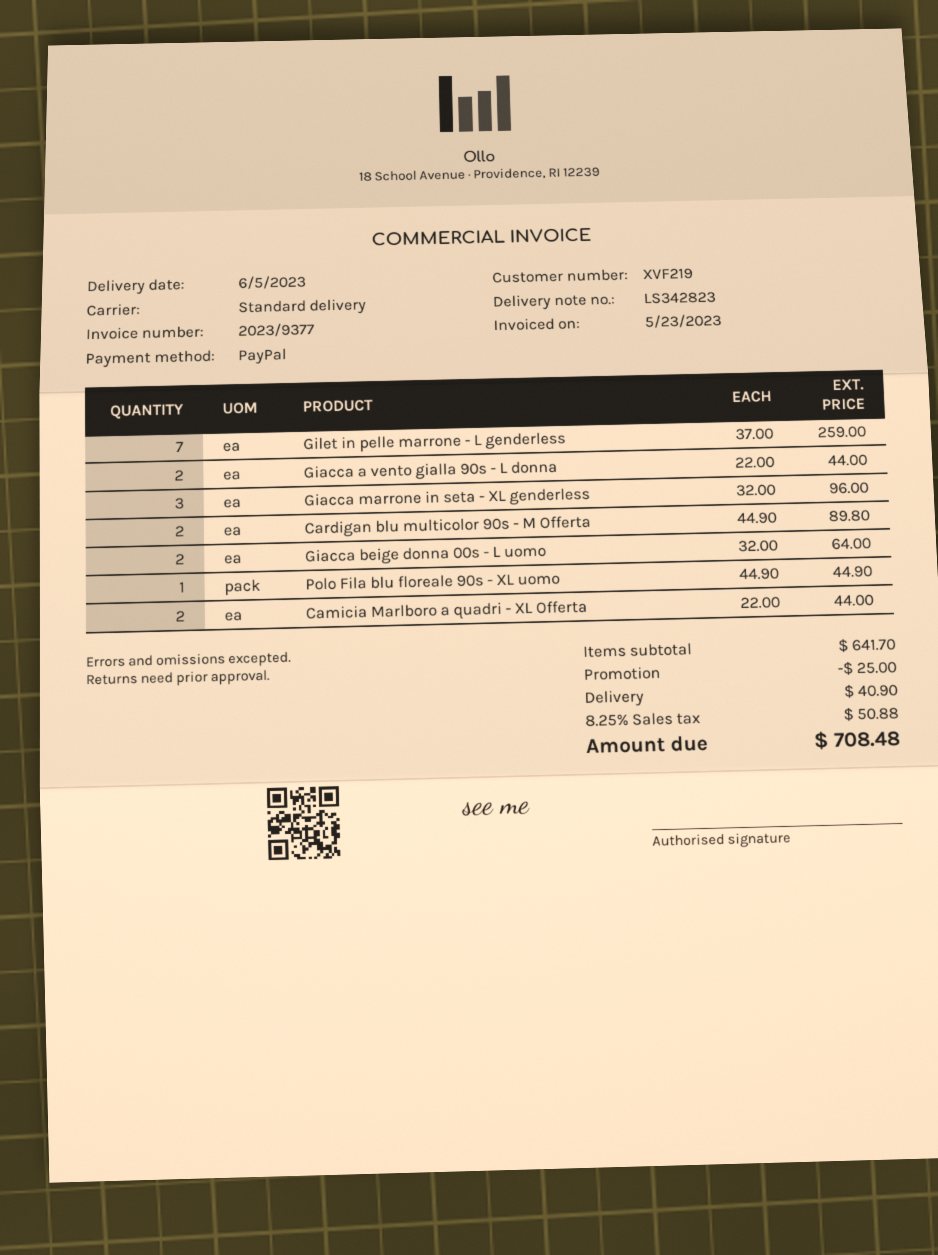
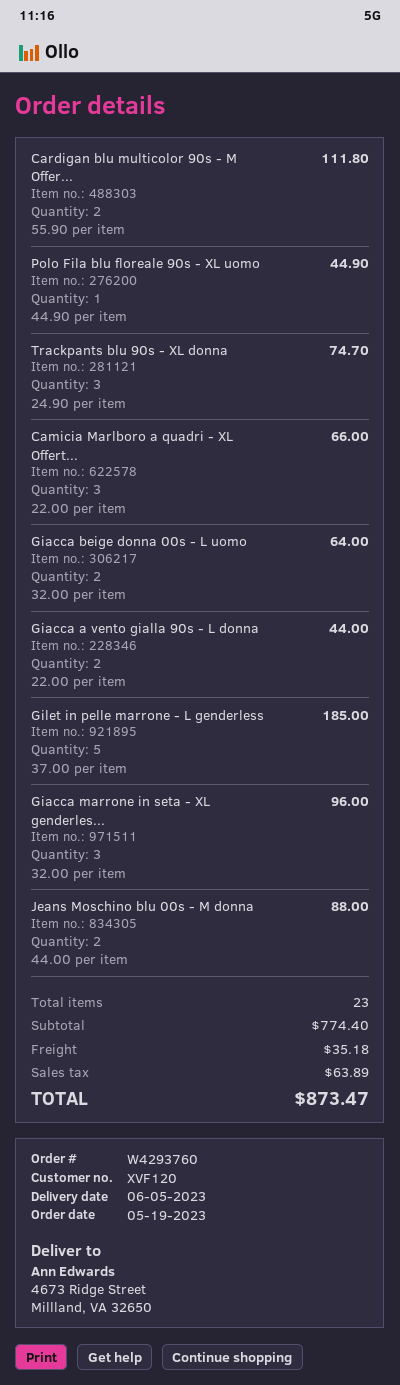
customer number: XVF219 -> XVF120
Gilet in pelle marrone - L genderless: 7 x 37.00 = 259.00 -> 5 x 37.00 = 185.00
Cardigan blu multicolor 90s - M Offerta: 2 x 44.90 = 89.80 -> 2 x 55.90 = 111.80
Camicia Marlboro a quadri - XL Offerta: 2 x 22.00 = 44.00 -> 3 x 22.00 = 66.00
Trackpants blu 90s - XL donna: none -> 3 x 24.90 = 74.70
Jeans Moschino blu 00s - M donna: none -> 2 x 44.00 = 88.00
subtotal: 641.70 -> 774.40
discount: 25.00 -> none
shipping: 40.90 -> 35.18
tax: 50.88 -> 63.89
total: 708.48 -> 873.47

